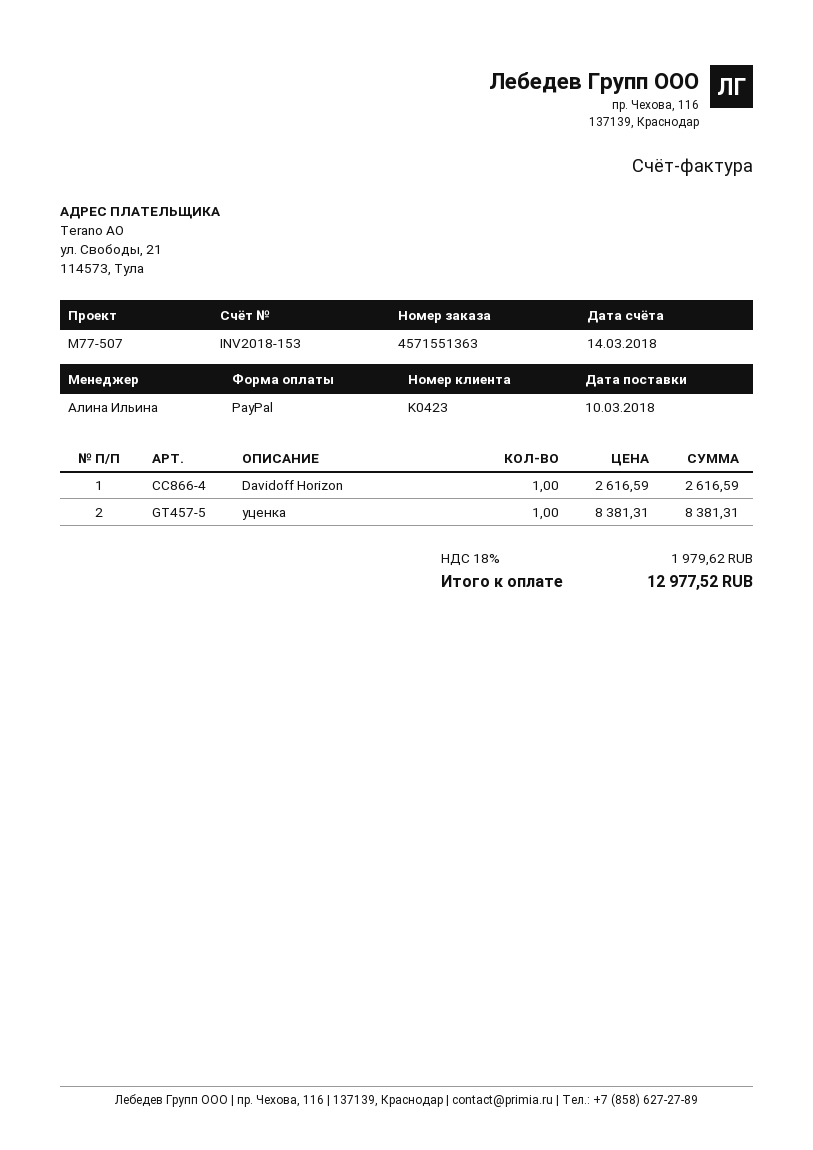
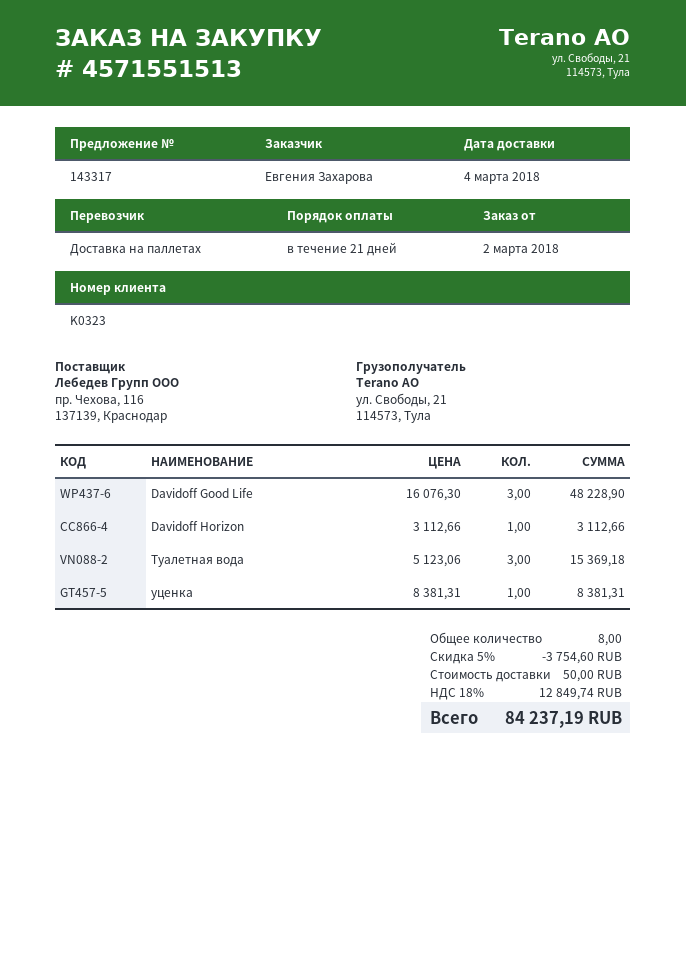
order number: 4571551363 -> 4571551513
delivery date: 2018-03-10 -> 2018-03-04
customer number: K0423 -> K0323
Davidoff Horizon: 1 x 2616.59 = 2616.59 -> 1 x 3112.66 = 3112.66
Davidoff Good Life: none -> 3 x 16076.30 = 48228.90
Туалетная вода: none -> 3 x 5123.06 = 15369.18
discount: none -> 5% = 3754.60
shipping: none -> 50.00
tax: 18% = 1979.62 -> 18% = 12849.74
total: 12977.52 -> 84237.19

